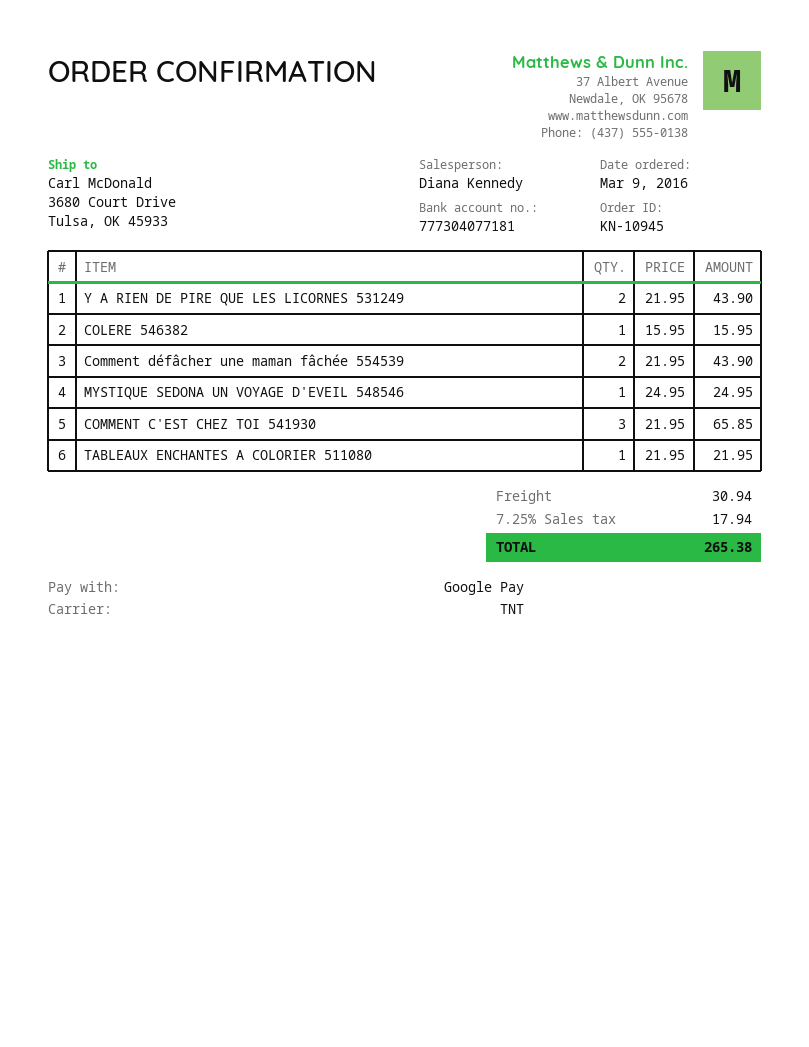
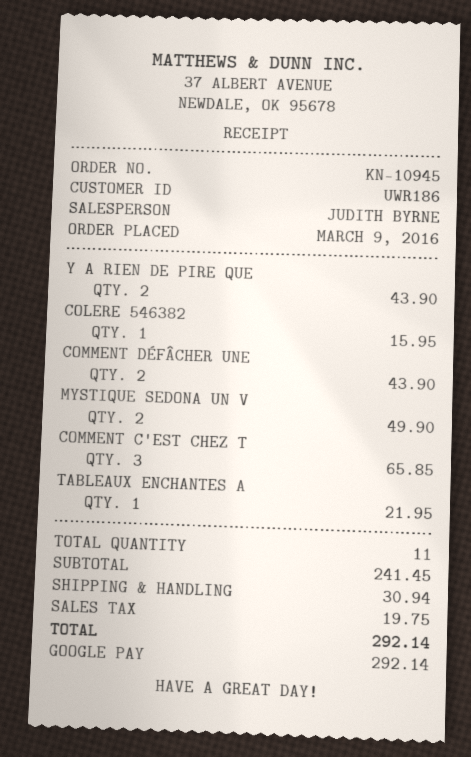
sales rep: Diana Kennedy -> JUDITH BYRNE
MYSTIQUE SEDONA UN VOYAGE D'EVEIL 548546: 1 for 24.95 -> 2 for 49.90
tax: 17.94 -> 19.75
total: 265.38 -> 292.14

